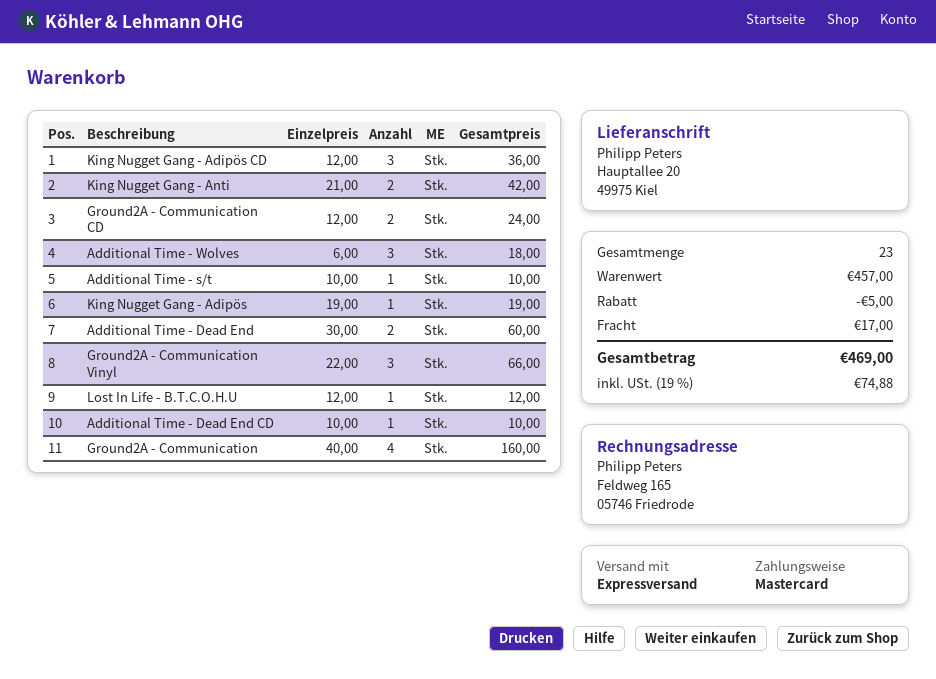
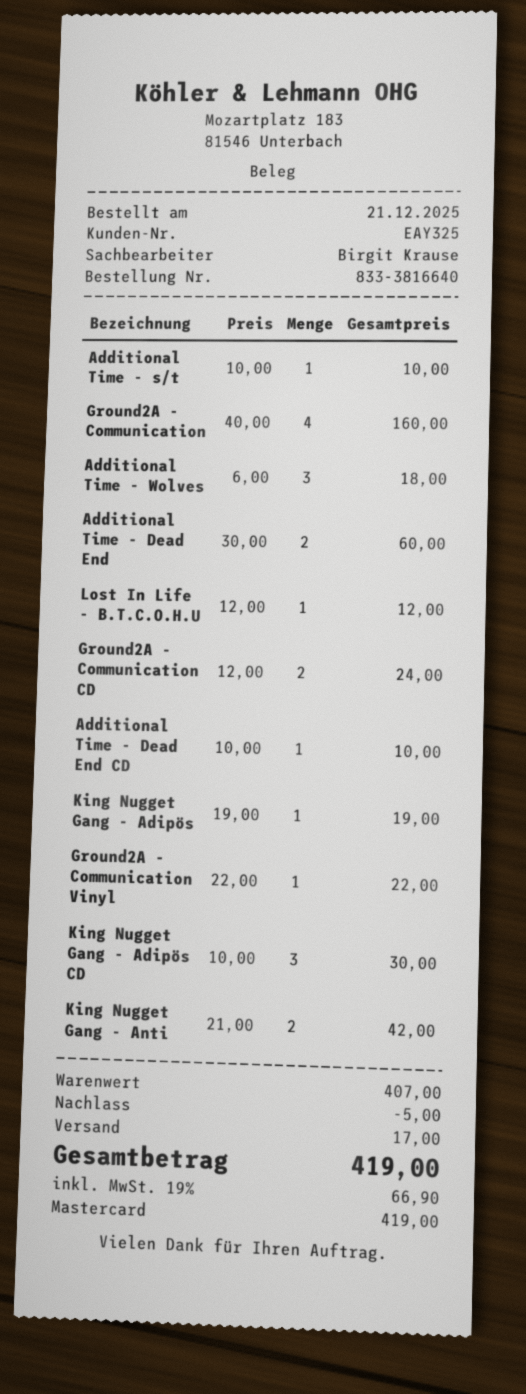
King Nugget Gang - Adipös CD: 3 x 12.00 = 36.00 -> 3 x 10.00 = 30.00
Ground2A - Communication Vinyl: 3 x 22.00 = 66.00 -> 1 x 22.00 = 22.00
subtotal: 457.00 -> 407.00
tax: 19% = 74.88 -> 19% = 66.90
total: 469.00 -> 419.00

